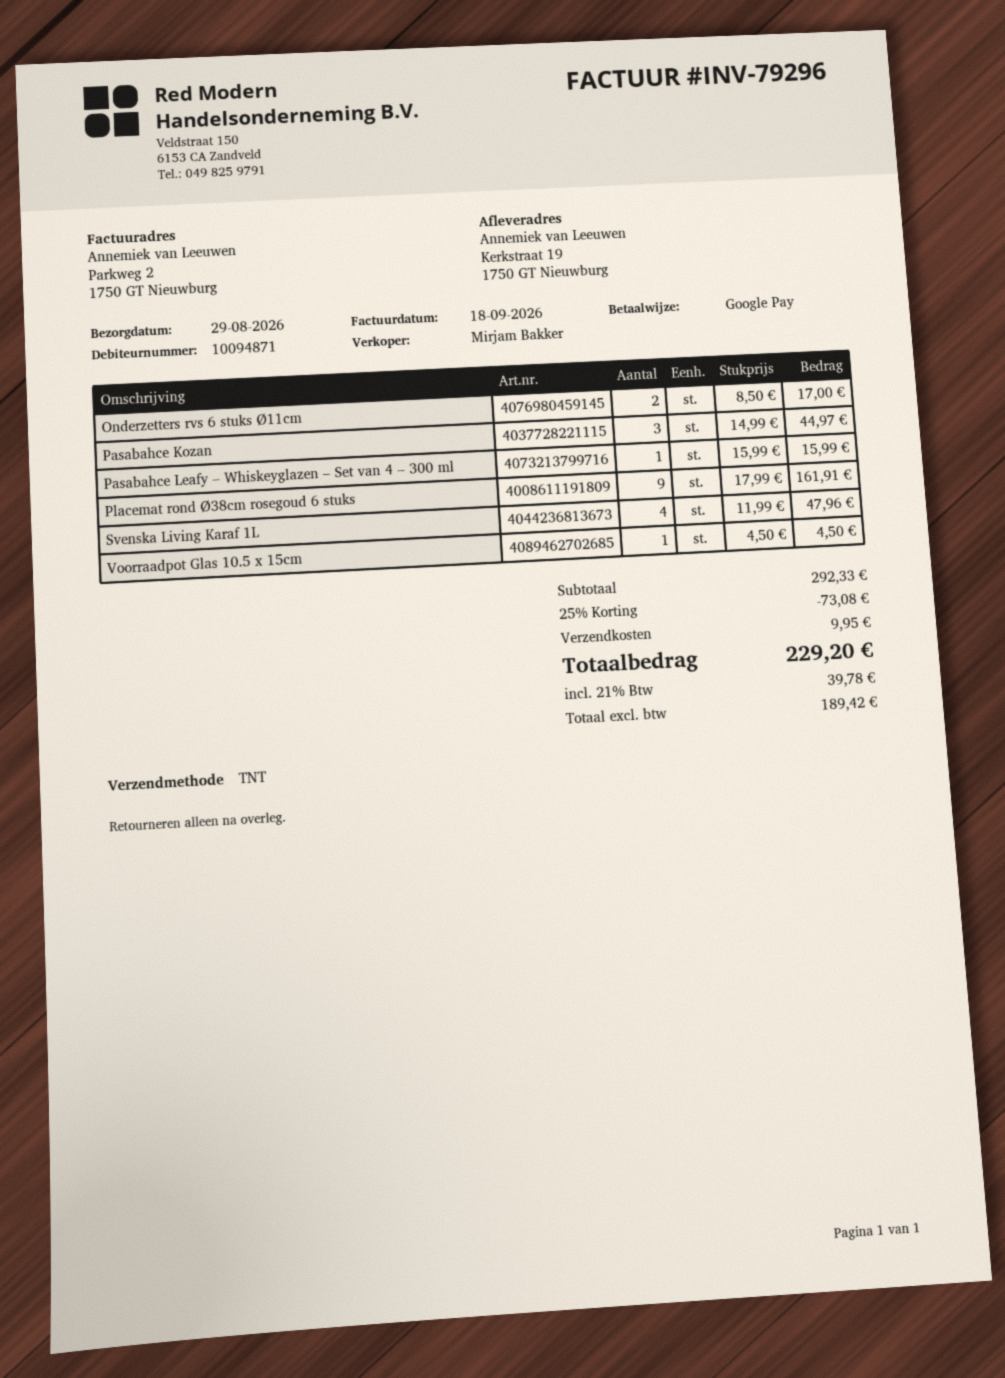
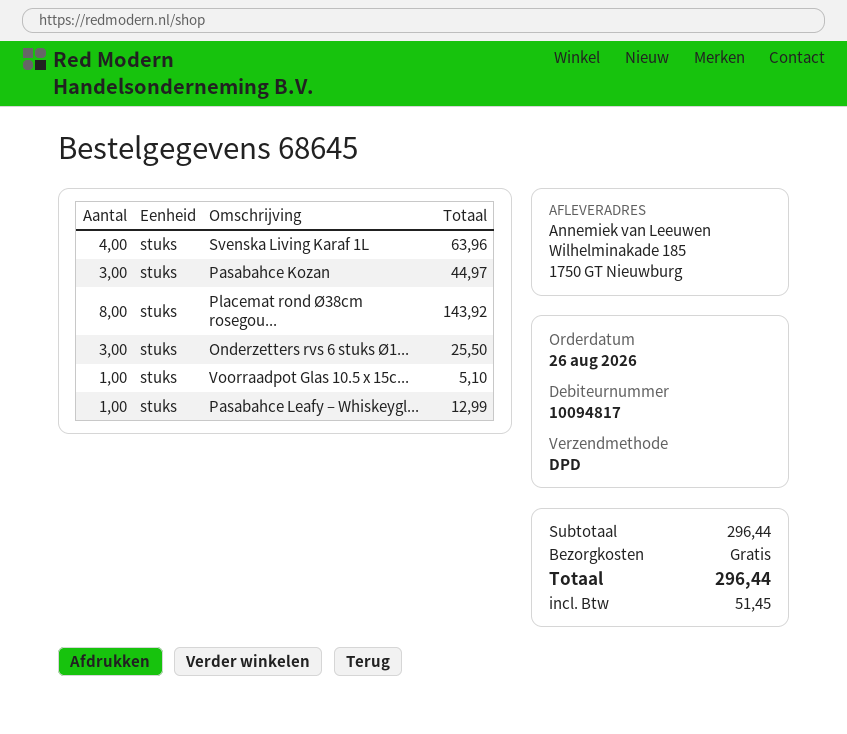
customer number: 10094871 -> 10094817
shipping method: TNT -> DPD
ship to: Kerkstraat 19, 1750 GT Nieuwburg -> Wilhelminakade 185, 1750 GT Nieuwburg
Onderzetters rvs 6 stuks Ø11cm: 2 for 17.00 -> 3 for 25.50
Pasabahce Leafy – Whiskeyglazen – Set van 4 – 300 ml: 1 for 15.99 -> 1 for 12.99
Placemat rond Ø38cm rosegoud 6 stuks: 9 for 161.91 -> 8 for 143.92
Svenska Living Karaf 1L: 4 for 47.96 -> 4 for 63.96
Voorraadpot Glas 10.5 x 15cm: 1 for 4.50 -> 1 for 5.10
subtotal: 292.33 -> 296.44
discount: 25% = 73.08 -> none
shipping: 9.95 -> 0.00
tax: 39.78 -> 51.45
total: 229.20 -> 296.44

